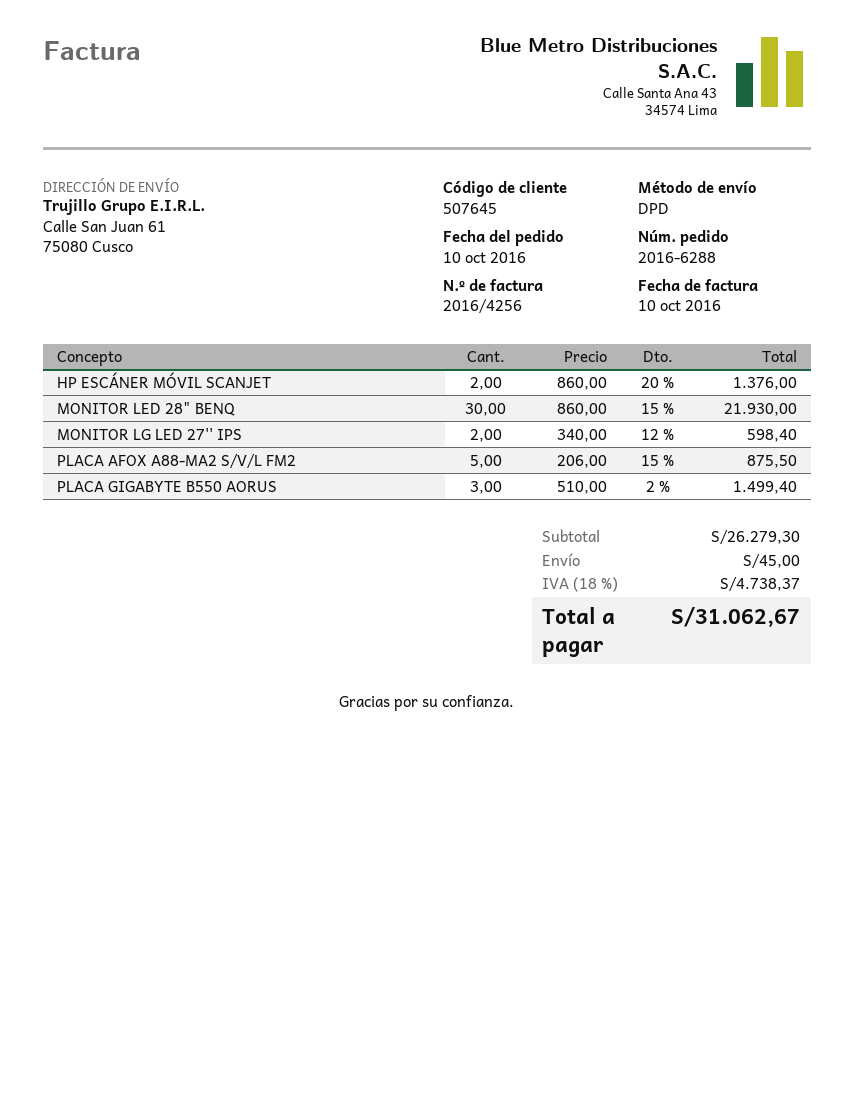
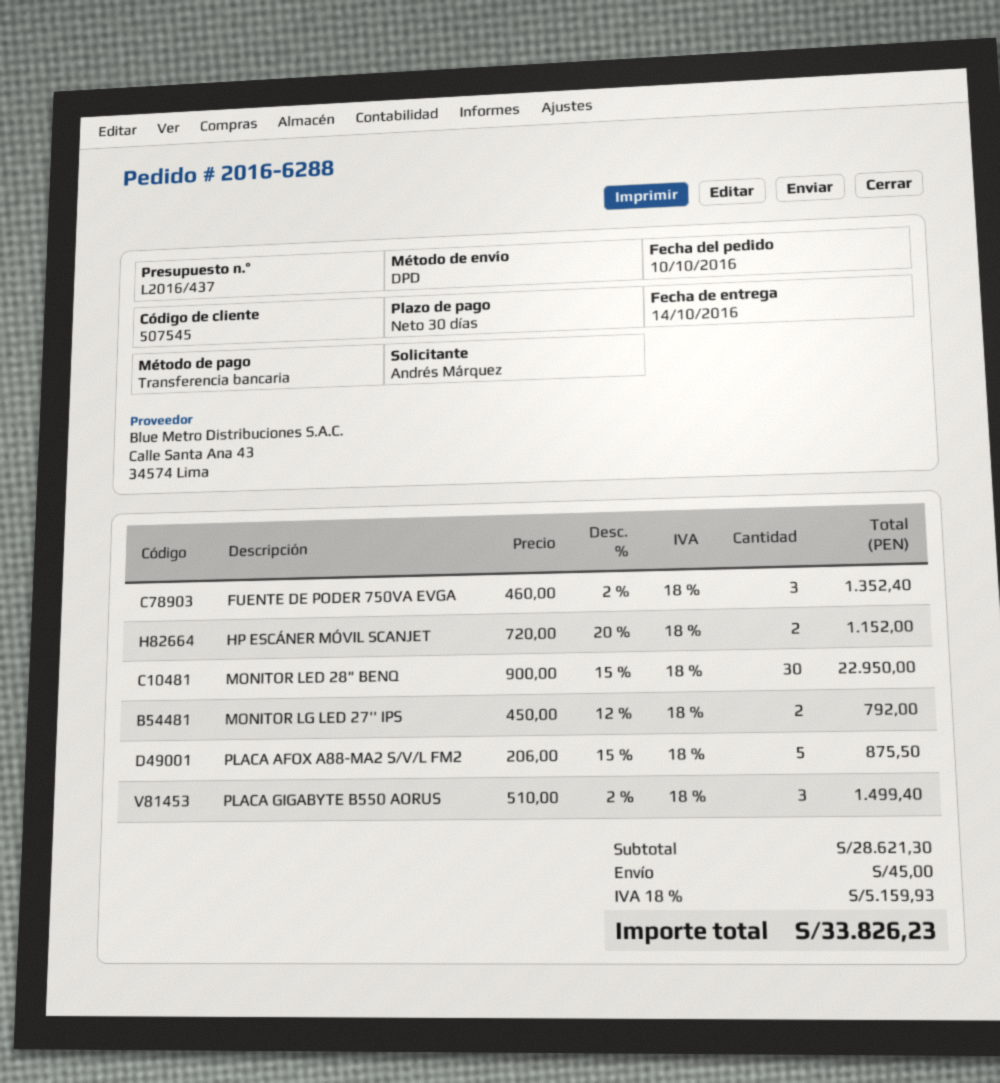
customer number: 507645 -> 507545
HP ESCÁNER MÓVIL SCANJET: 2 x 860.00 - 20% = 1376.00 -> 2 x 720.00 - 20% = 1152.00
MONITOR LED 28" BENQ: 30 x 860.00 - 15% = 21930.00 -> 30 x 900.00 - 15% = 22950.00
MONITOR LG LED 27'' IPS: 2 x 340.00 - 12% = 598.40 -> 2 x 450.00 - 12% = 792.00
FUENTE DE PODER 750VA EVGA: none -> 3 x 460.00 - 2% = 1352.40
subtotal: 26279.30 -> 28621.30
tax: 18% = 4738.37 -> 18% = 5159.93
total: 31062.67 -> 33826.23

